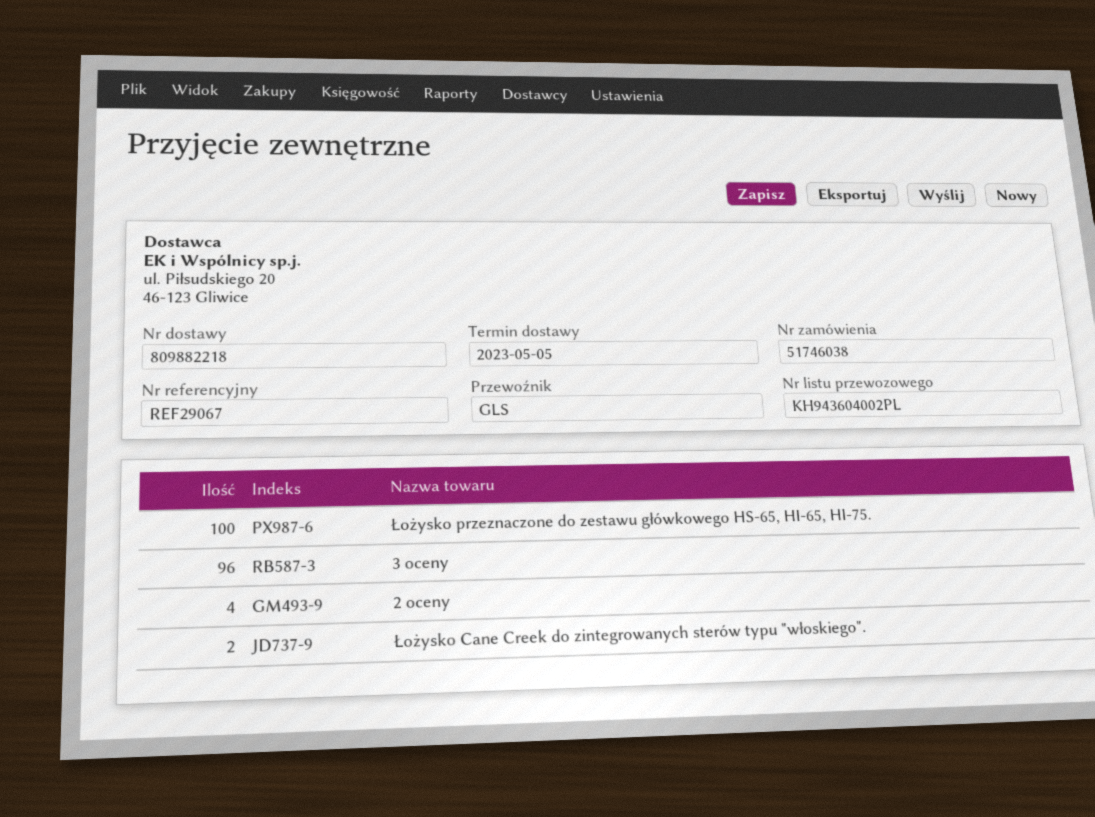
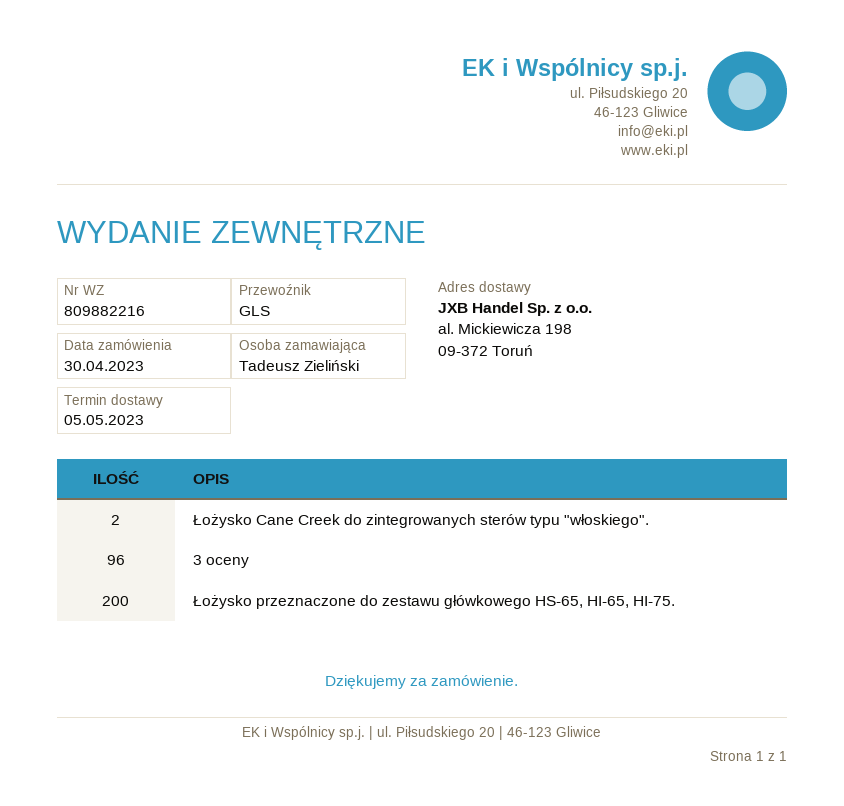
delivery note number: 809882218 -> 809882216
Łożysko przeznaczone do zestawu główkowego HS-65, HI-65, HI-75.: 100 -> 200
2 oceny: 4 -> none

